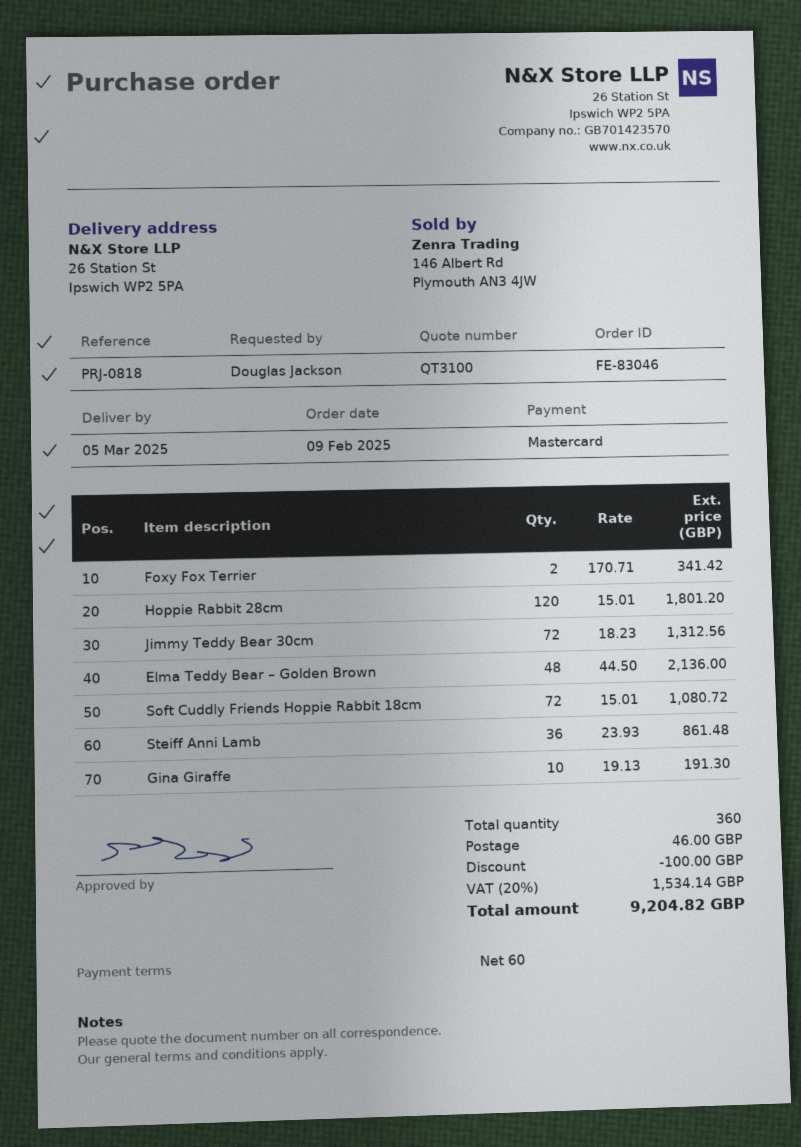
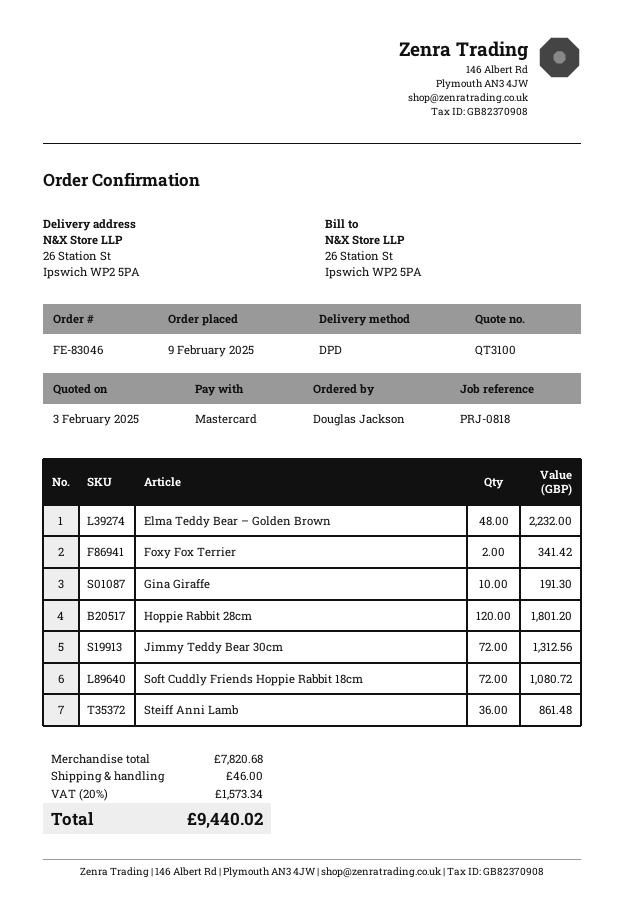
Elma Teddy Bear – Golden Brown: 48 for 2136.00 -> 48 for 2232.00
discount: 100.00 -> none
tax: 20% = 1534.14 -> 20% = 1573.34
total: 9204.82 -> 9440.02

